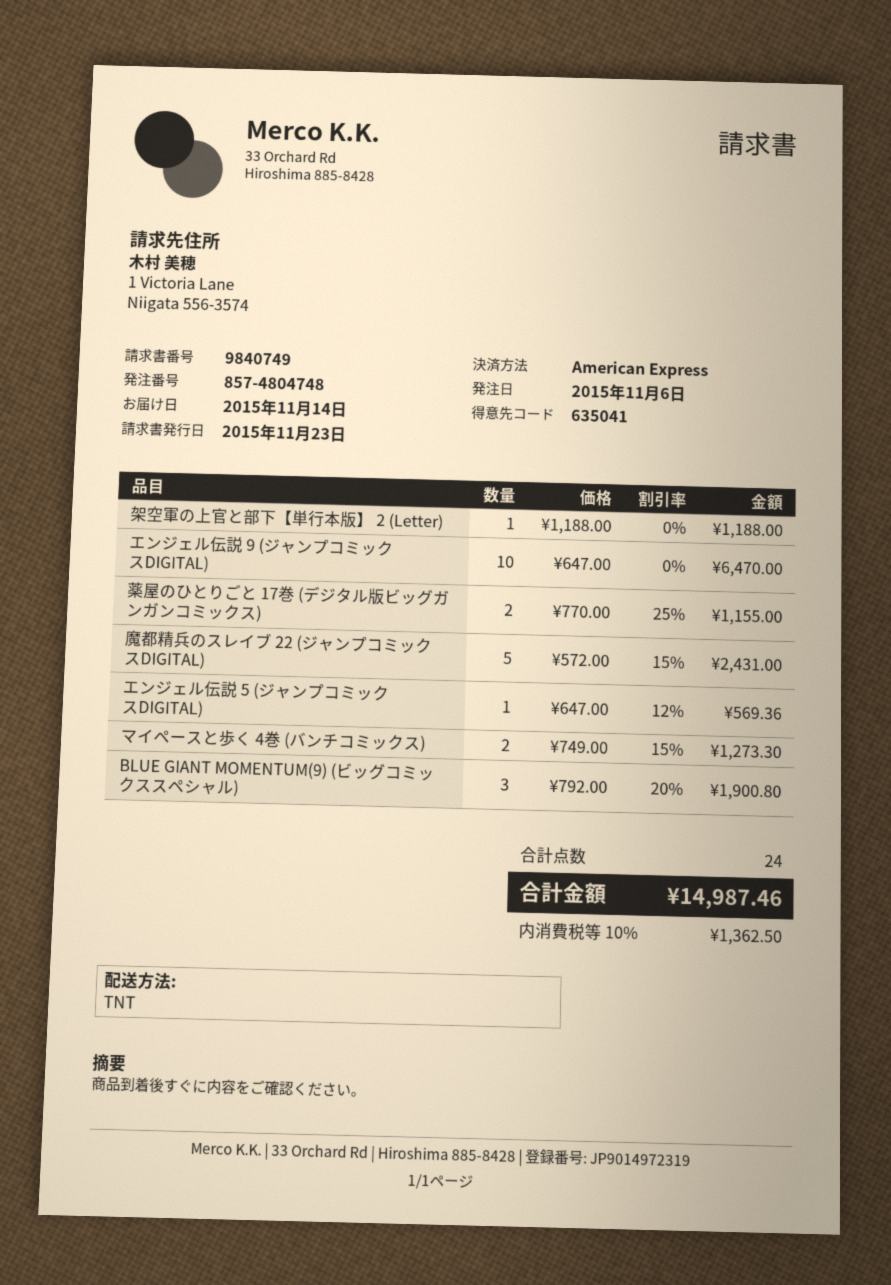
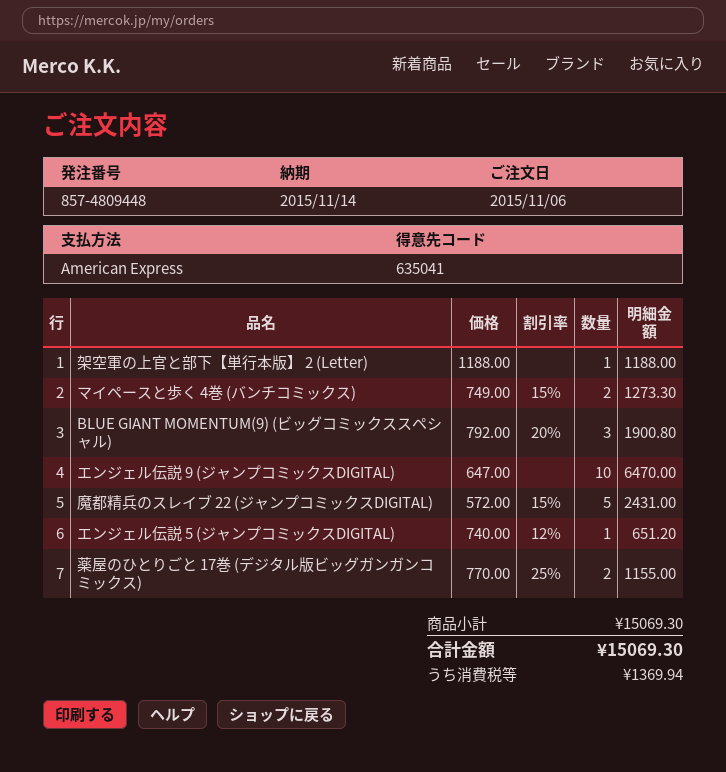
order number: 857-4804748 -> 857-4809448
エンジェル伝説 5 (ジャンプコミックスDIGITAL): 1 x 647.00 - 12% = 569.36 -> 1 x 740.00 - 12% = 651.20
tax: 1362.50 -> 1369.94
total: 14987.46 -> 15069.30

